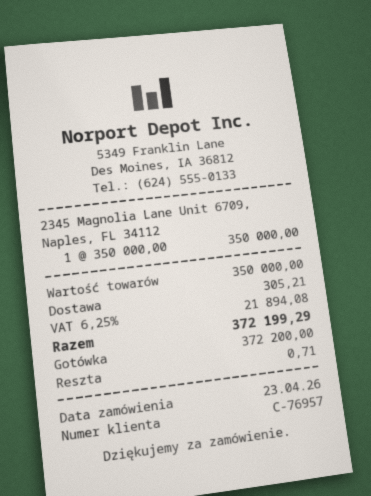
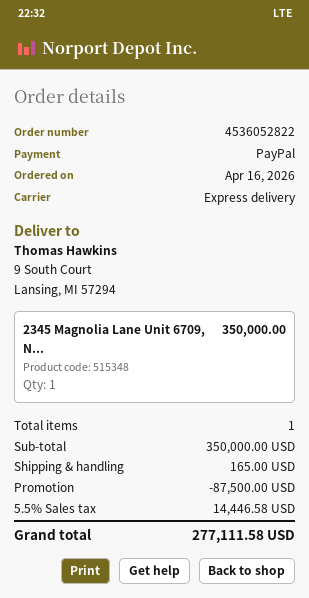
order date: 2026-04-23 -> 2026-04-16
payment method: cash -> PayPal
discount: none -> 87500.00
shipping: 305.21 -> 165.00
tax: 6.25% = 21894.08 -> 5.5% = 14446.58
total: 372199.29 -> 277111.58

